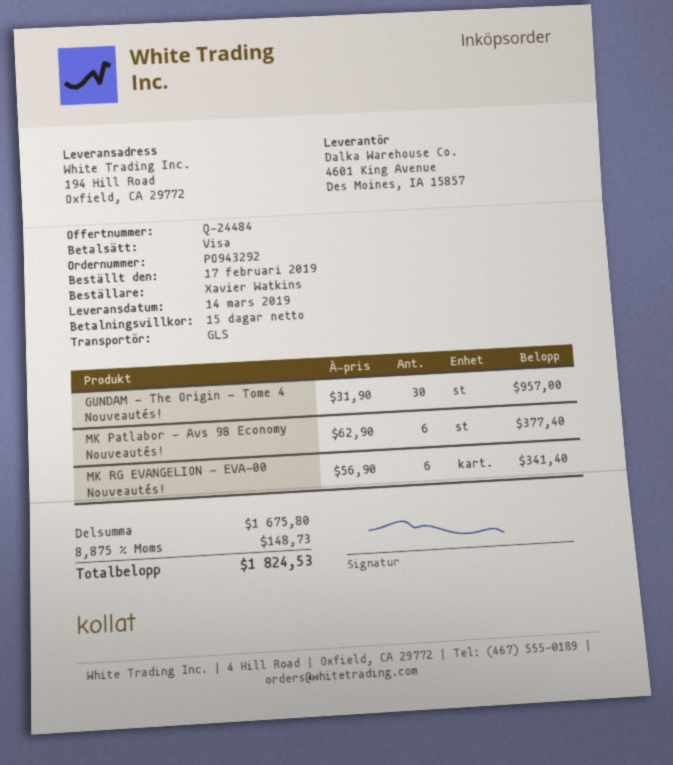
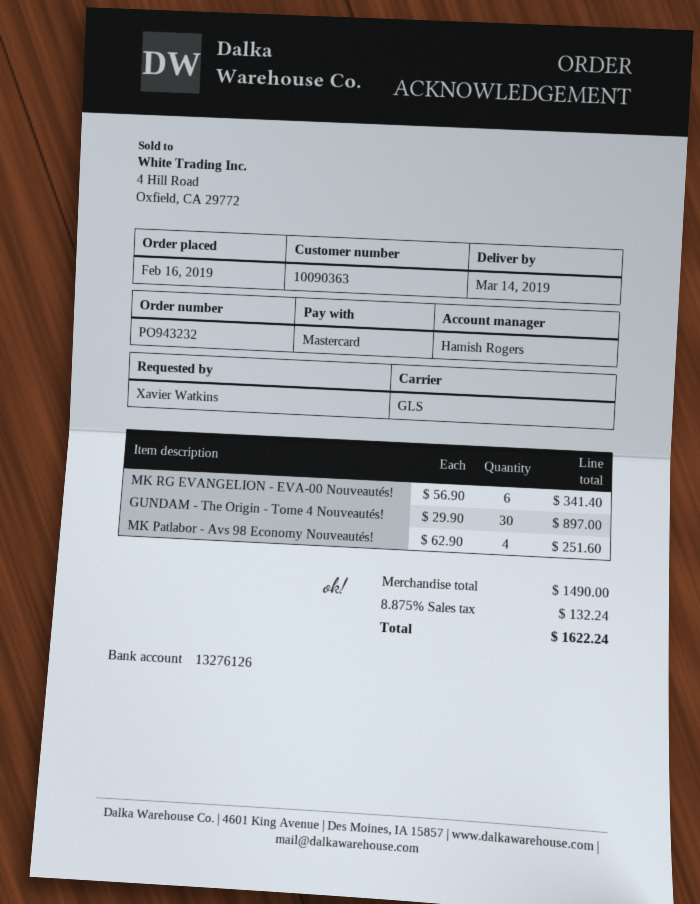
order number: PO943292 -> PO943232
order date: 2019-02-17 -> 2019-02-16
payment method: Visa -> Mastercard
GUNDAM - The Origin - Tome 4 Nouveautés!: 30 x 31.90 = 957.00 -> 30 x 29.90 = 897.00
MK Patlabor - Avs 98 Economy Nouveautés!: 6 x 62.90 = 377.40 -> 4 x 62.90 = 251.60
subtotal: 1675.80 -> 1490.00
tax: 8.875% = 148.73 -> 8.875% = 132.24
total: 1824.53 -> 1622.24

